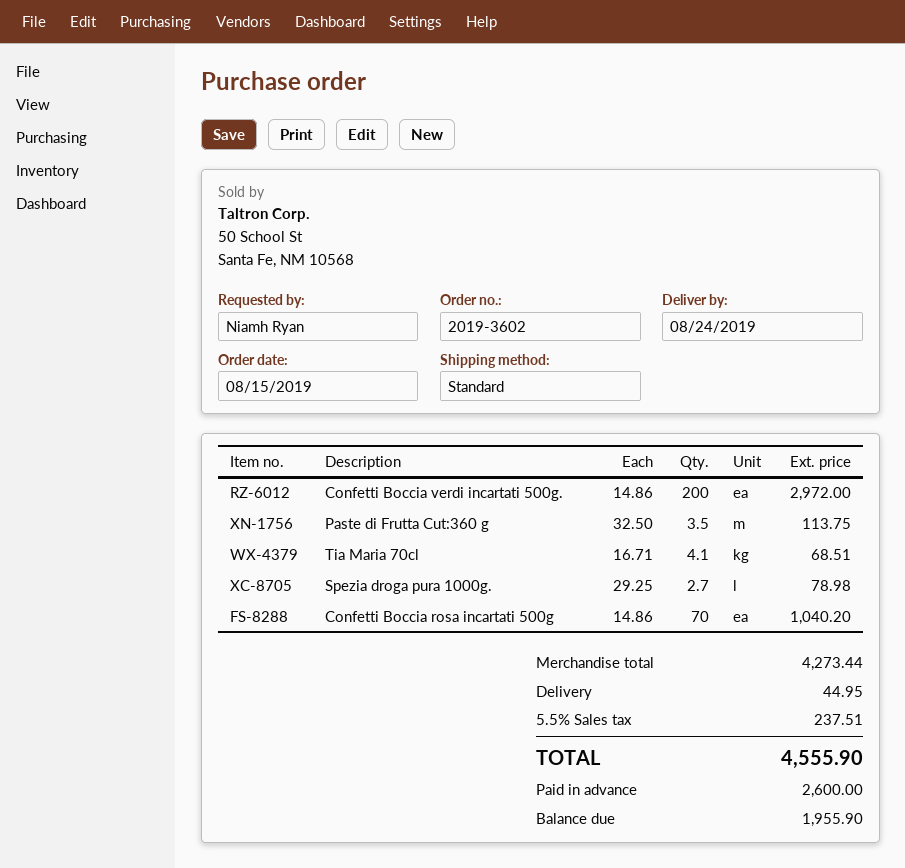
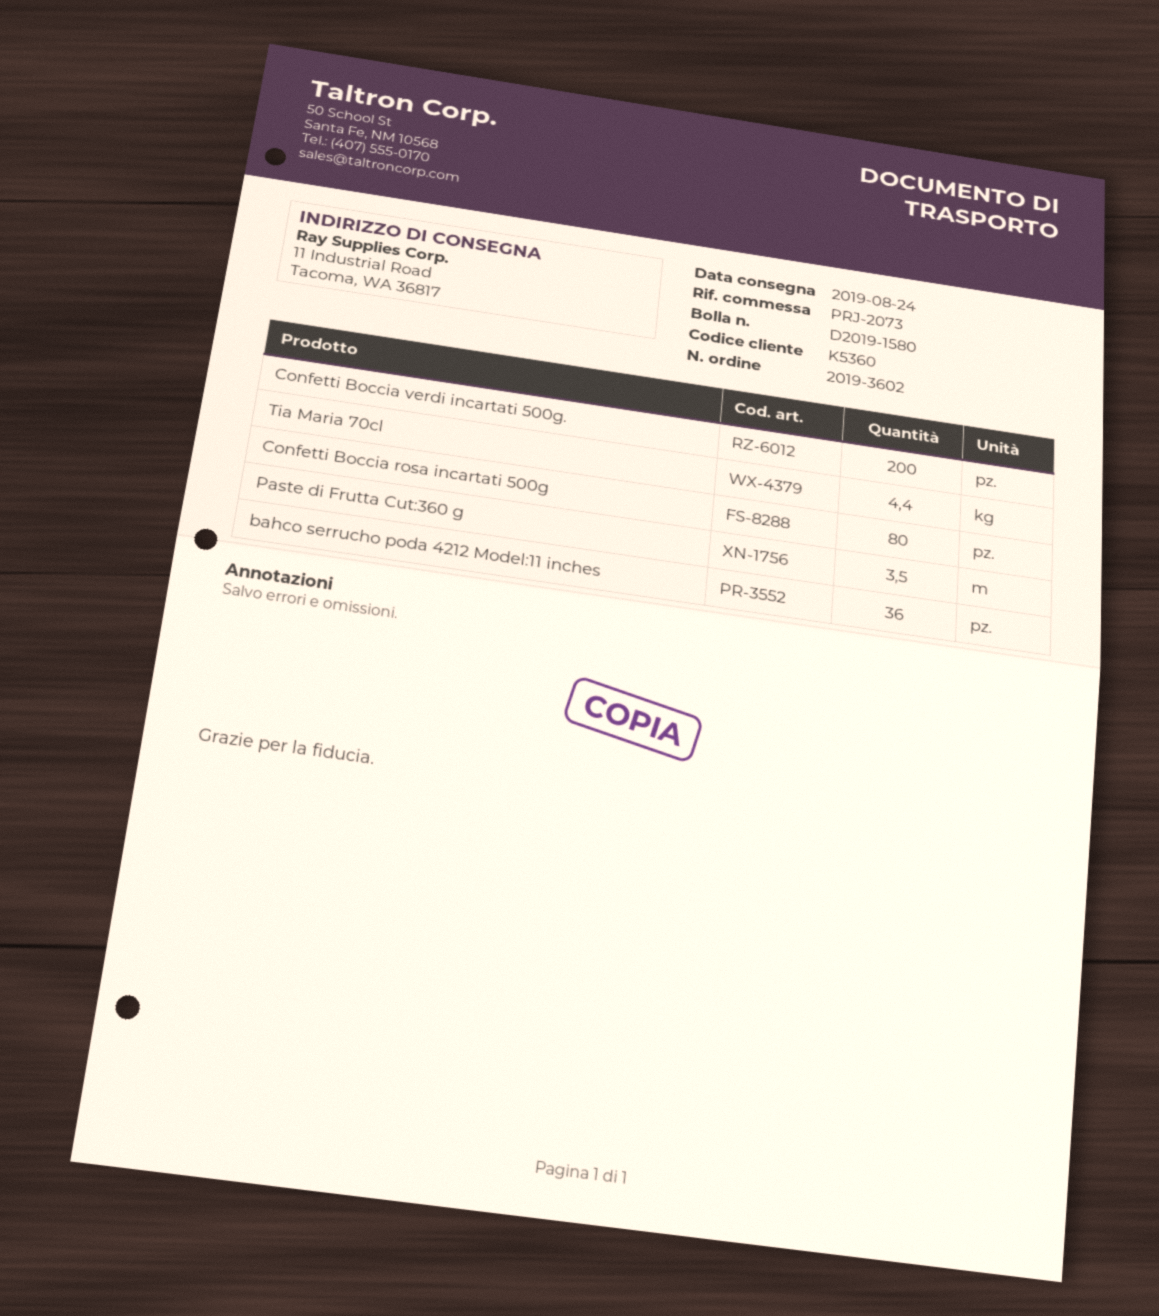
Tia Maria 70cl: 4.1 -> 4.4
Spezia droga pura 1000g.: 2.7 -> none
Confetti Boccia rosa incartati 500g: 70 -> 80
bahco serrucho poda 4212 Model:11 inches: none -> 36

